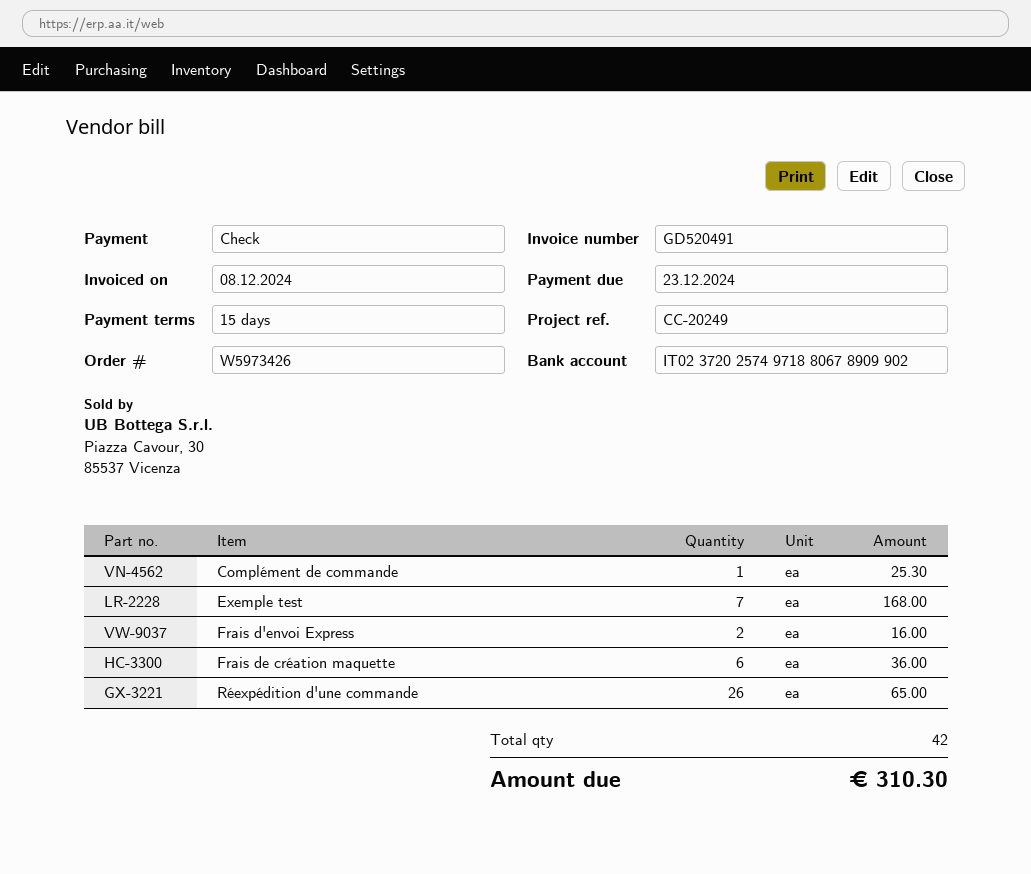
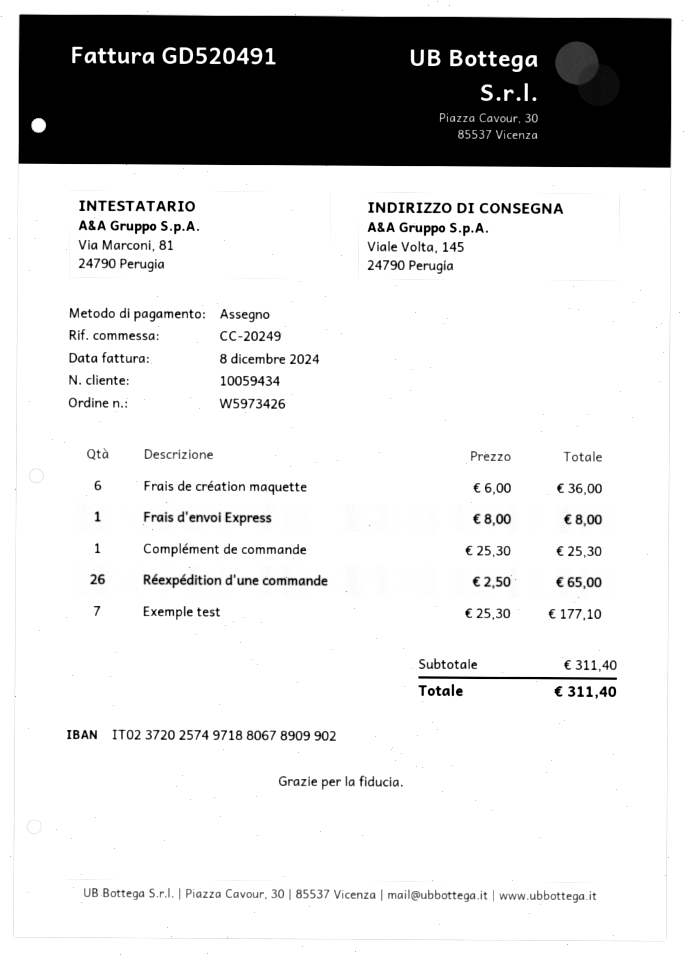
Exemple test: 7 for 168.00 -> 7 for 177.10
Frais d'envoi Express: 2 for 16.00 -> 1 for 8.00
total: 310.30 -> 311.40

